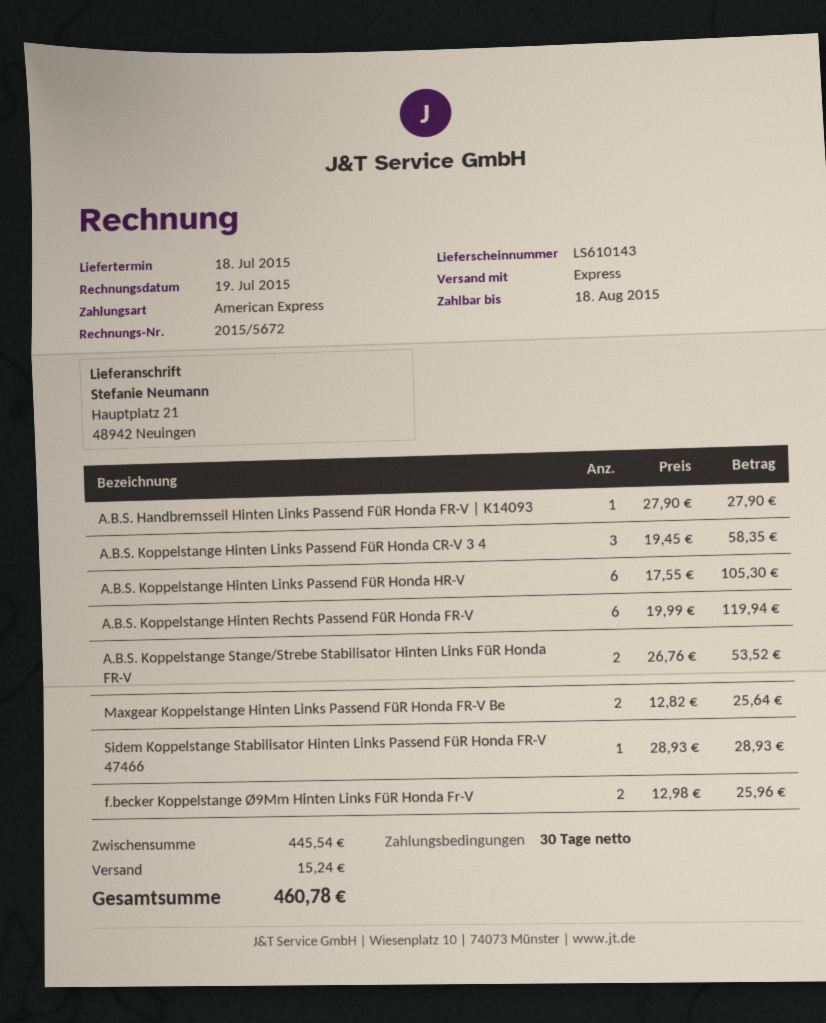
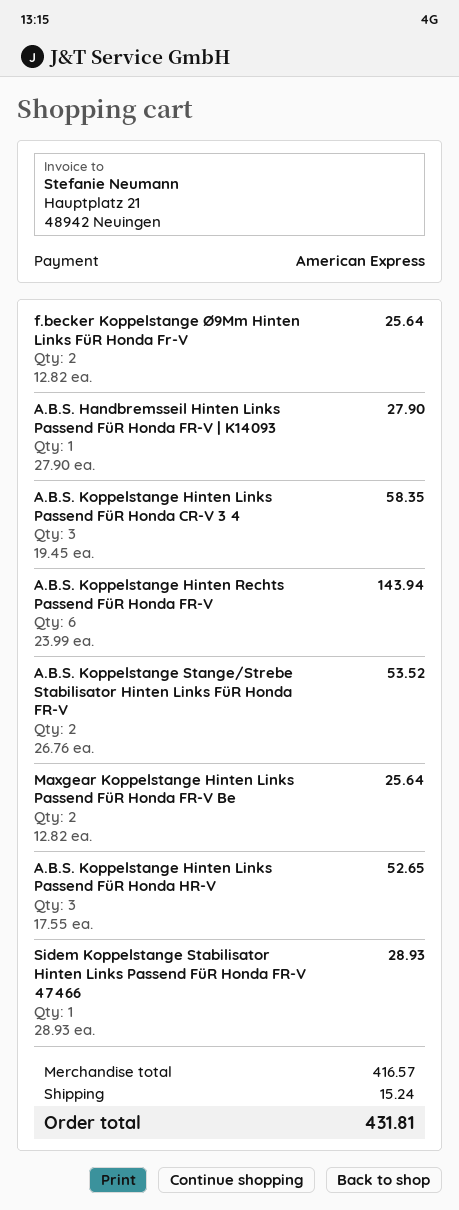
A.B.S. Koppelstange Hinten Links Passend FüR Honda HR-V: 6 x 17.55 = 105.30 -> 3 x 17.55 = 52.65
A.B.S. Koppelstange Hinten Rechts Passend FüR Honda FR-V: 6 x 19.99 = 119.94 -> 6 x 23.99 = 143.94
f.becker Koppelstange Ø9Mm Hinten Links FüR Honda Fr-V: 2 x 12.98 = 25.96 -> 2 x 12.82 = 25.64
subtotal: 445.54 -> 416.57
total: 460.78 -> 431.81

